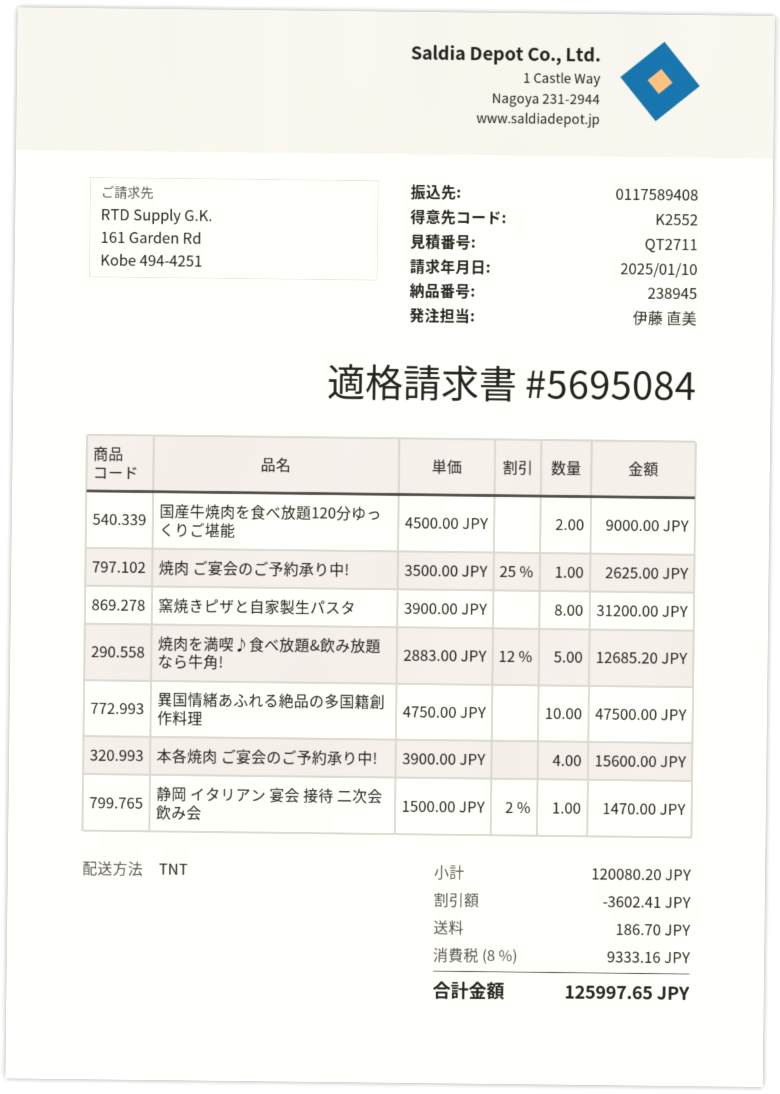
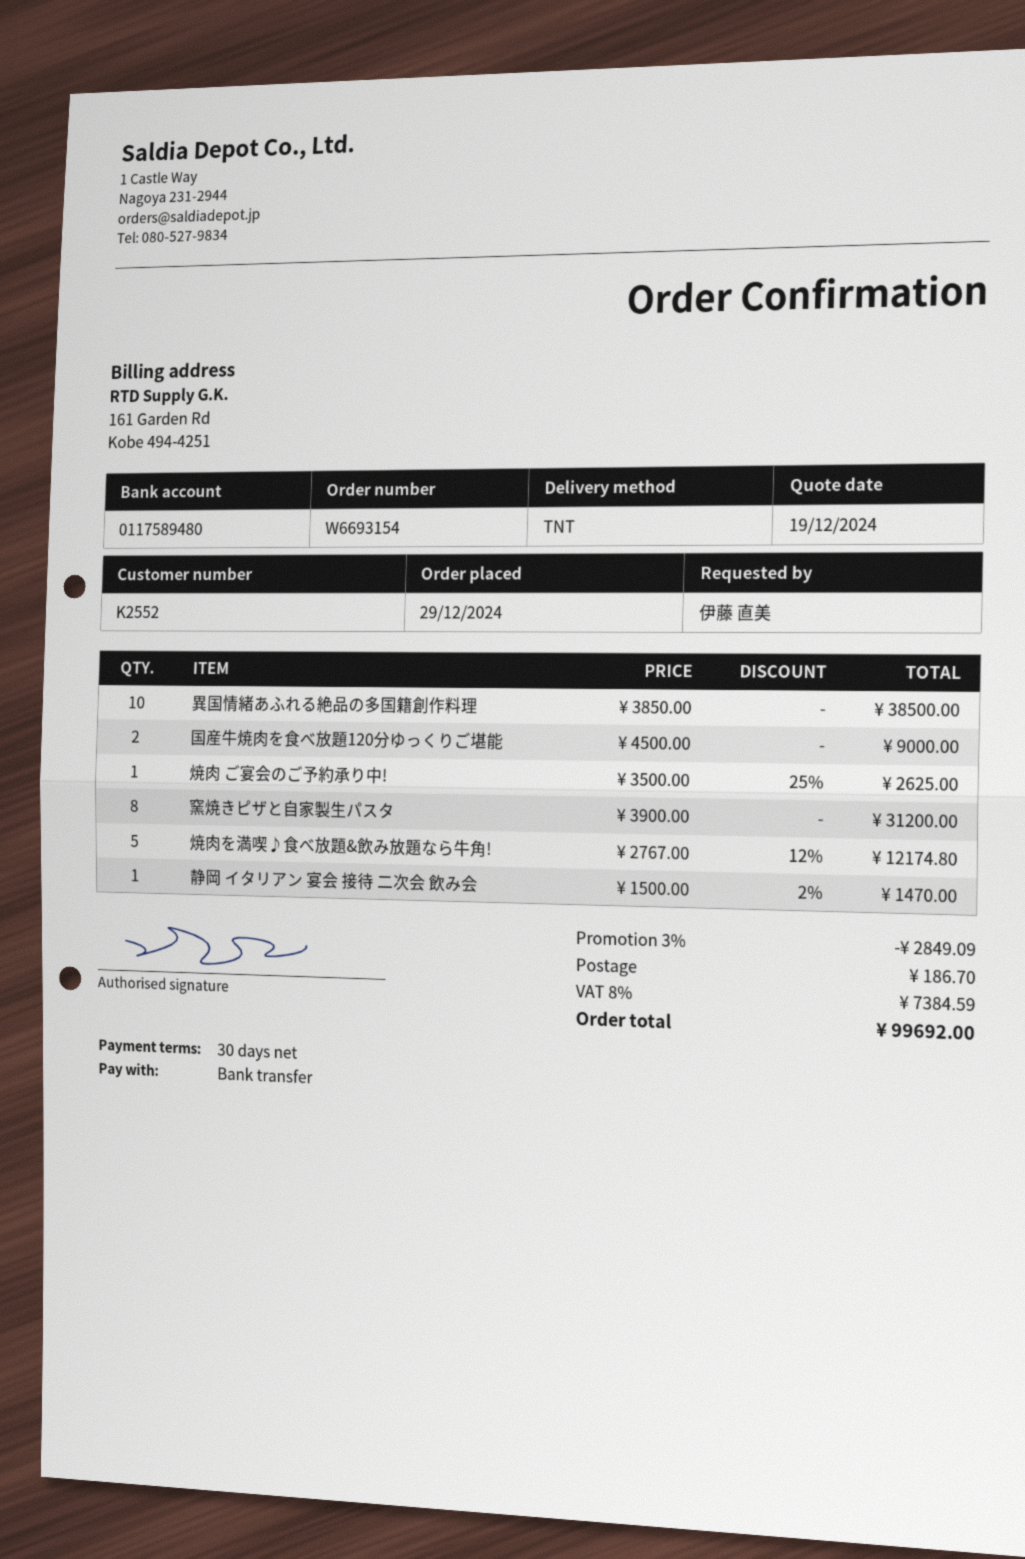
bank account: 0117589408 -> 0117589480
焼肉を満喫♪食べ放題&飲み放題なら牛角!: 5 x 2883.00 - 12% = 12685.20 -> 5 x 2767.00 - 12% = 12174.80
異国情緒あふれる絶品の多国籍創作料理: 10 x 4750.00 = 47500.00 -> 10 x 3850.00 = 38500.00
本各焼肉 ご宴会のご予約承り中!: 4 x 3900.00 = 15600.00 -> none
discount: 3602.41 -> 2849.09
tax: 8% = 9333.16 -> 8% = 7384.59
total: 125997.65 -> 99692.00

